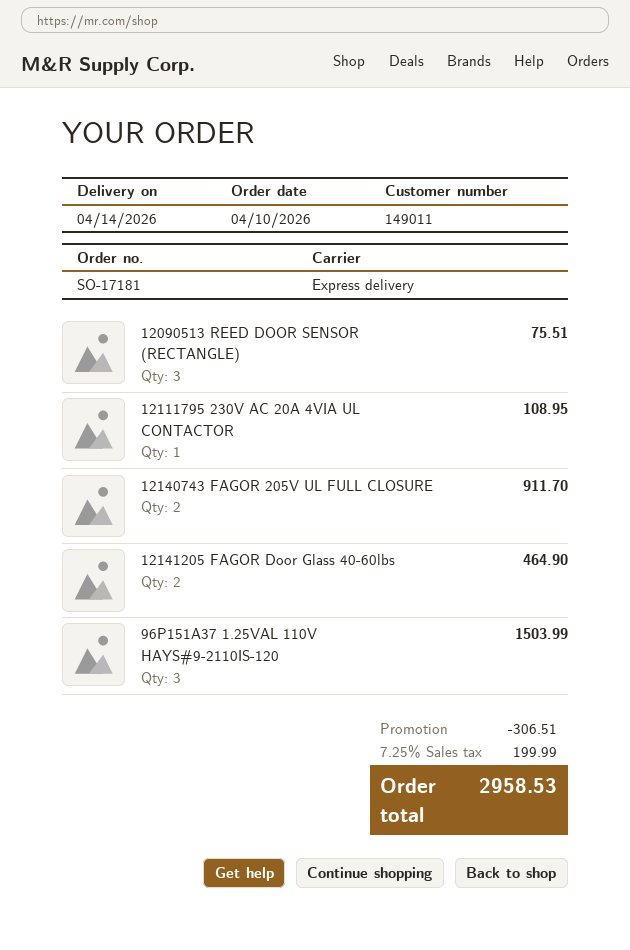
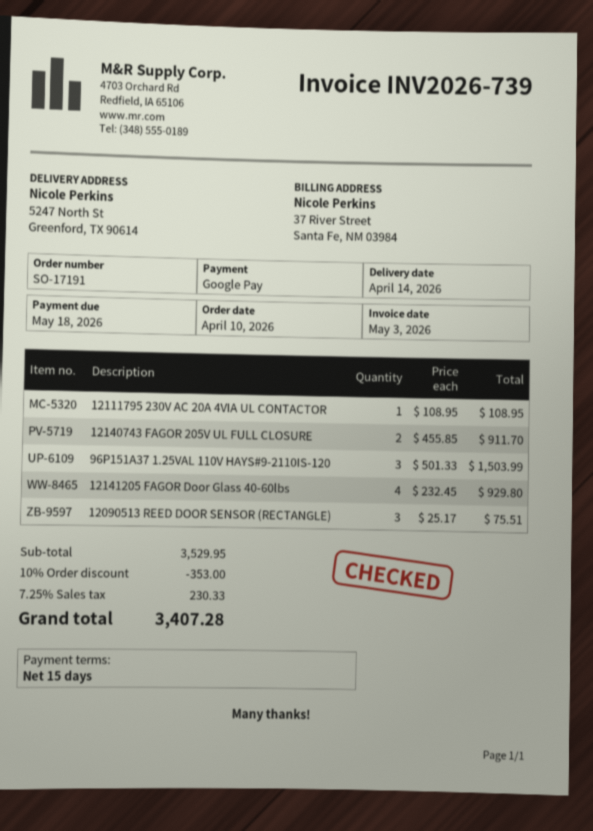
order number: SO-17181 -> SO-17191
12141205 FAGOR Door Glass 40-60lbs: 2 for 464.90 -> 4 for 929.80
discount: 306.51 -> 353.00
tax: 7.25% = 199.99 -> 7.25% = 230.33
total: 2958.53 -> 3407.28

